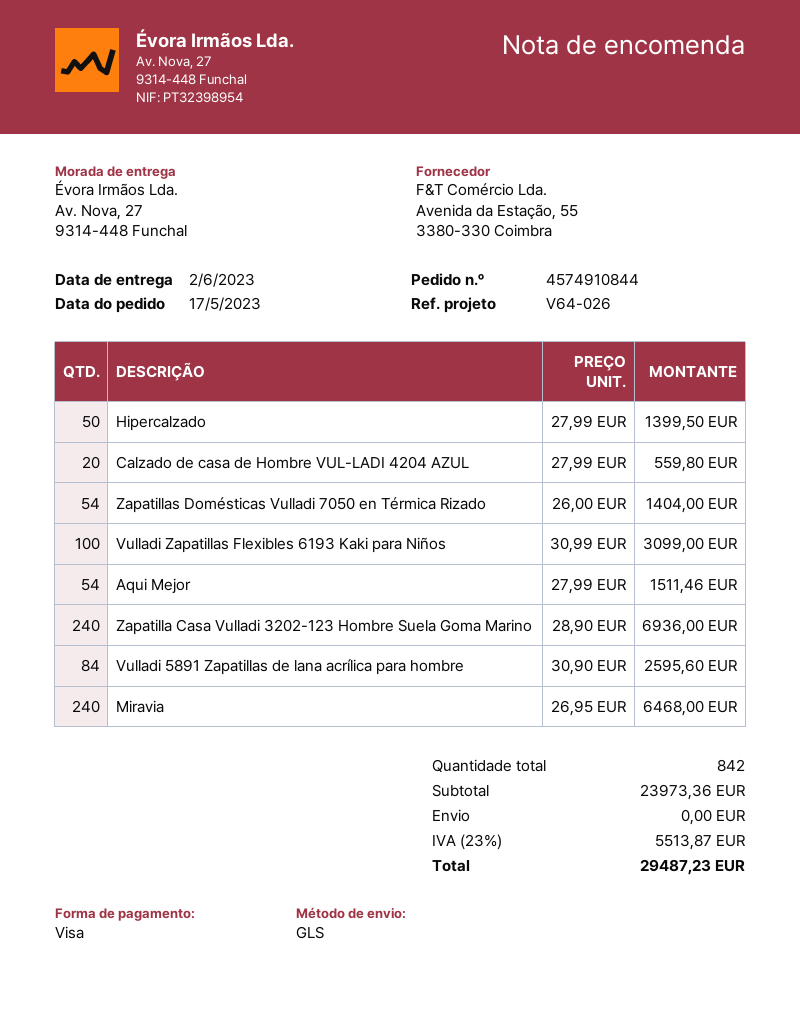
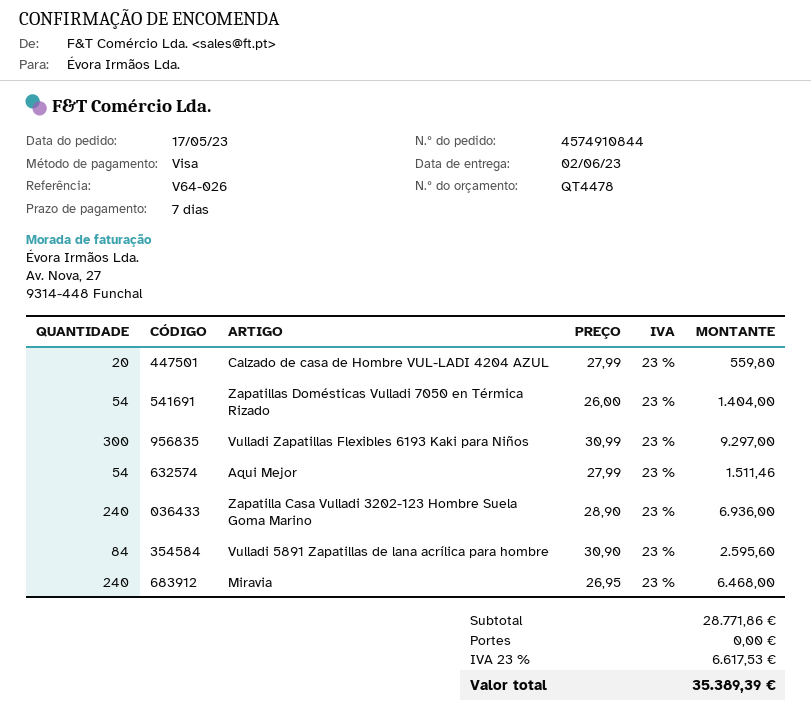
Hipercalzado: 50 x 27.99 = 1399.50 -> none
Vulladi Zapatillas Flexibles 6193 Kaki para Niños: 100 x 30.99 = 3099.00 -> 300 x 30.99 = 9297.00
subtotal: 23973.36 -> 28771.86
tax: 23% = 5513.87 -> 23% = 6617.53
total: 29487.23 -> 35389.39

